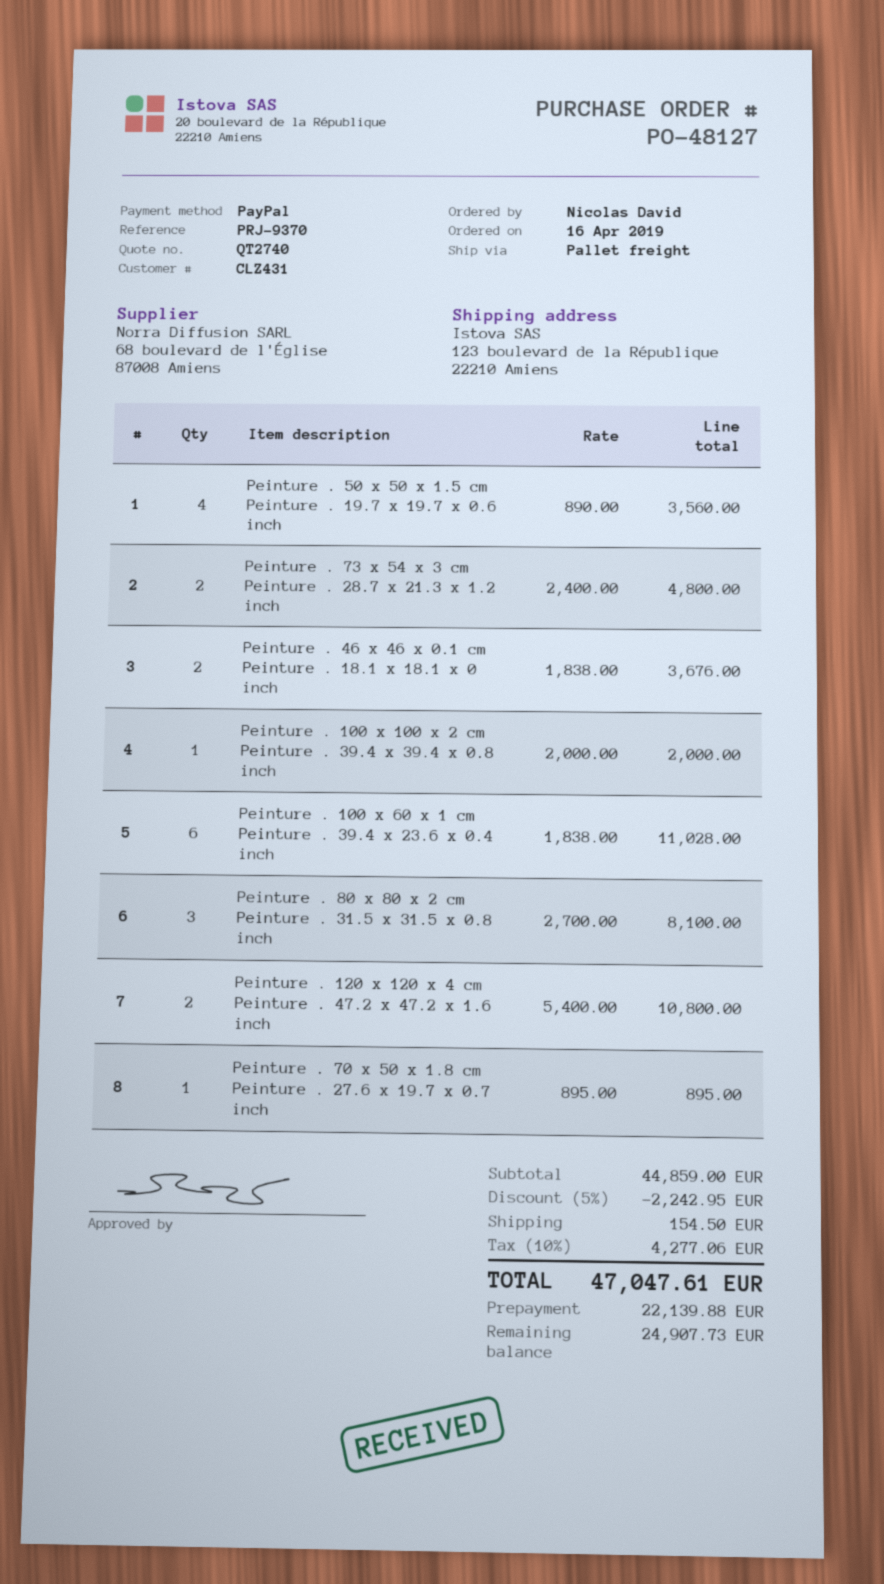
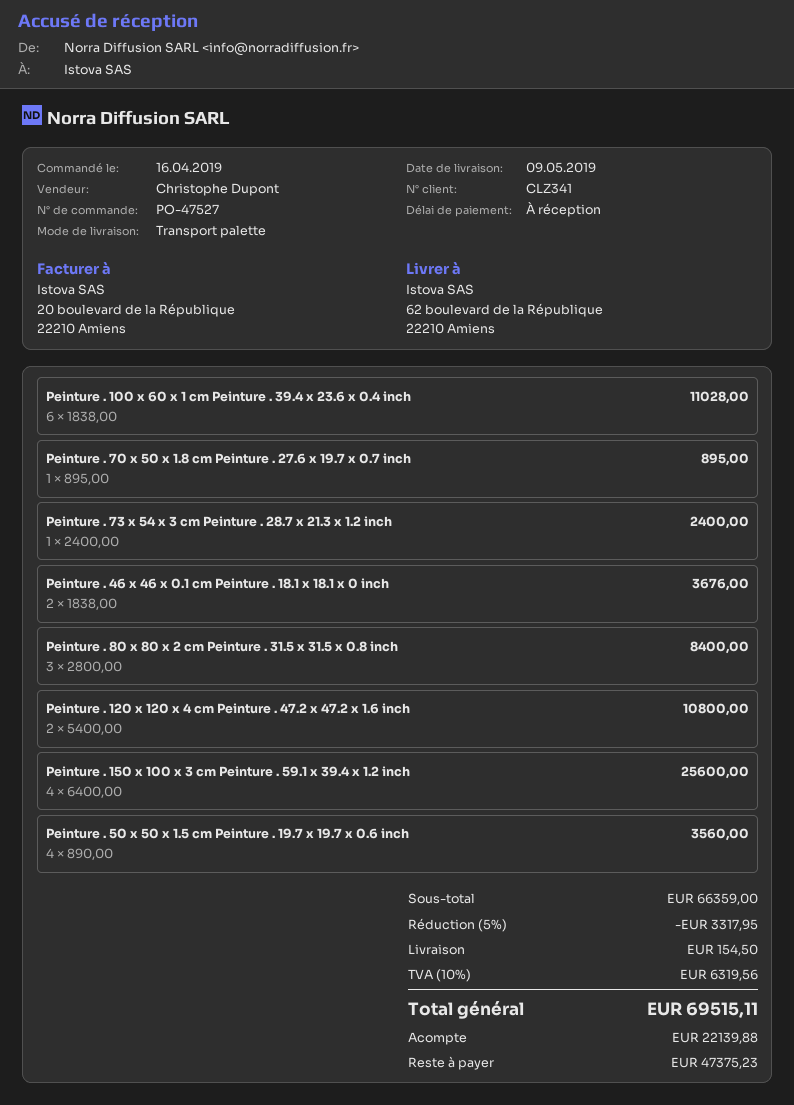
order number: PO-48127 -> PO-47527
customer number: CLZ431 -> CLZ341
ship to: 123 boulevard de la République, 22210 Amiens -> 62 boulevard de la République, 22210 Amiens
Peinture . 73 x 54 x 3 cm Peinture . 28.7 x 21.3 x 1.2 inch: 2 x 2400.00 = 4800.00 -> 1 x 2400.00 = 2400.00
Peinture . 100 x 100 x 2 cm Peinture . 39.4 x 39.4 x 0.8 inch: 1 x 2000.00 = 2000.00 -> none
Peinture . 80 x 80 x 2 cm Peinture . 31.5 x 31.5 x 0.8 inch: 3 x 2700.00 = 8100.00 -> 3 x 2800.00 = 8400.00
Peinture . 150 x 100 x 3 cm Peinture . 59.1 x 39.4 x 1.2 inch: none -> 4 x 6400.00 = 25600.00
subtotal: 44859.00 -> 66359.00
discount: 5% = 2242.95 -> 5% = 3317.95
tax: 10% = 4277.06 -> 10% = 6319.56
total: 47047.61 -> 69515.11
balance: 24907.73 -> 47375.23

